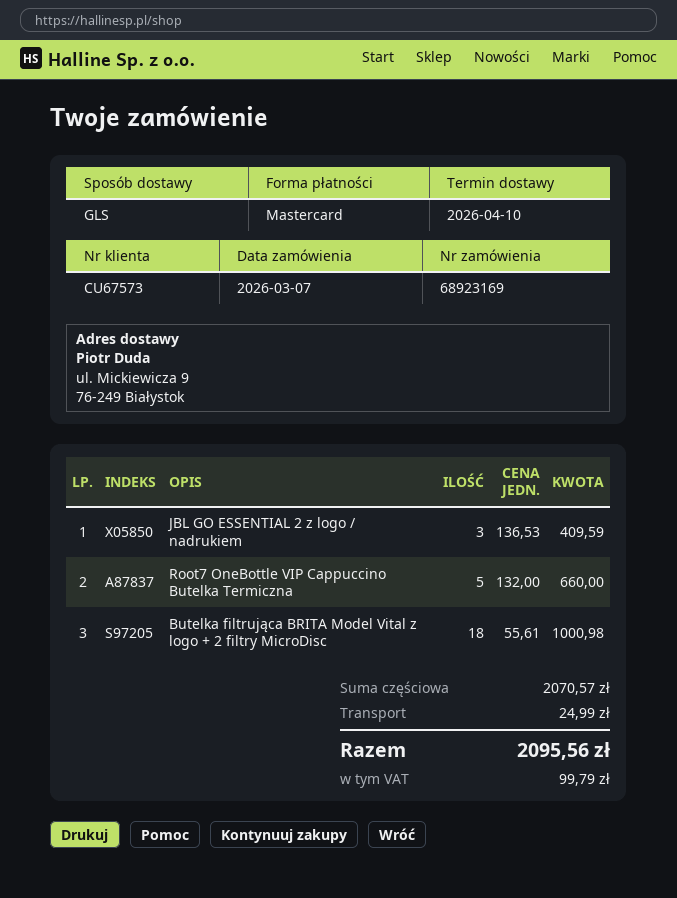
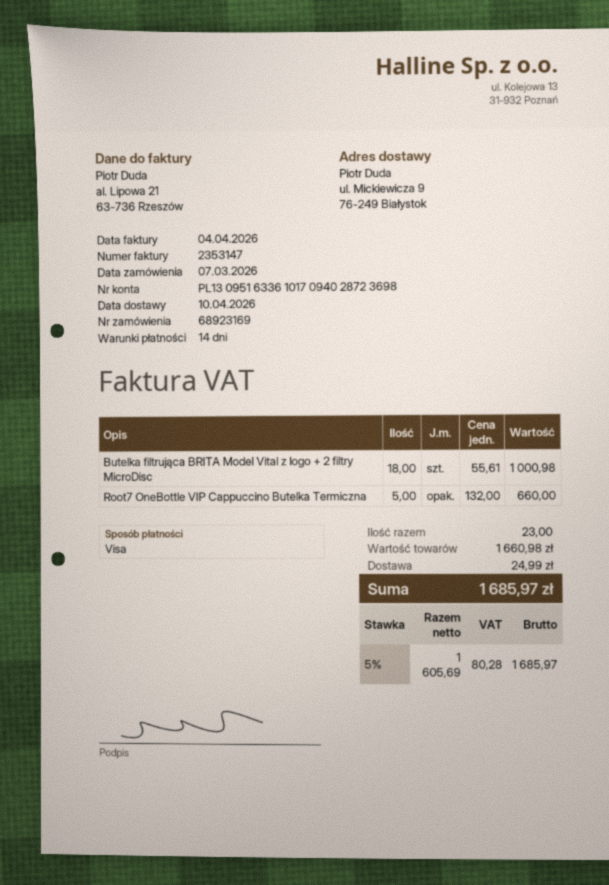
payment method: Mastercard -> Visa
JBL GO ESSENTIAL 2 z logo / nadrukiem: 3 x 136.53 = 409.59 -> none
subtotal: 2070.57 -> 1660.98
tax: 99.79 -> 80.28
total: 2095.56 -> 1685.97

